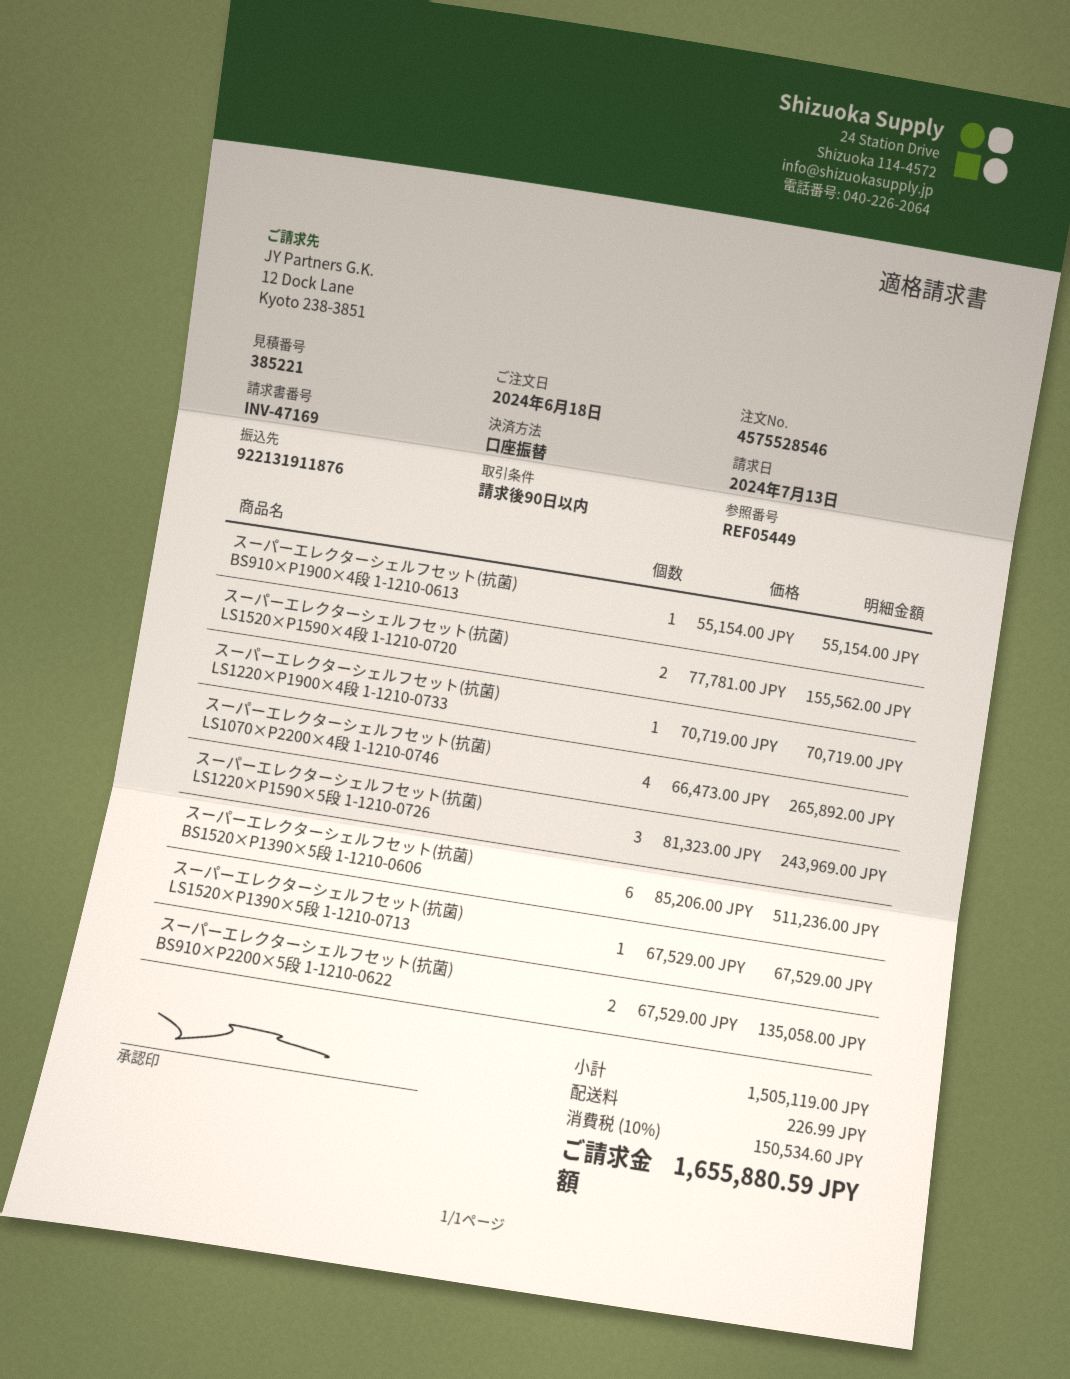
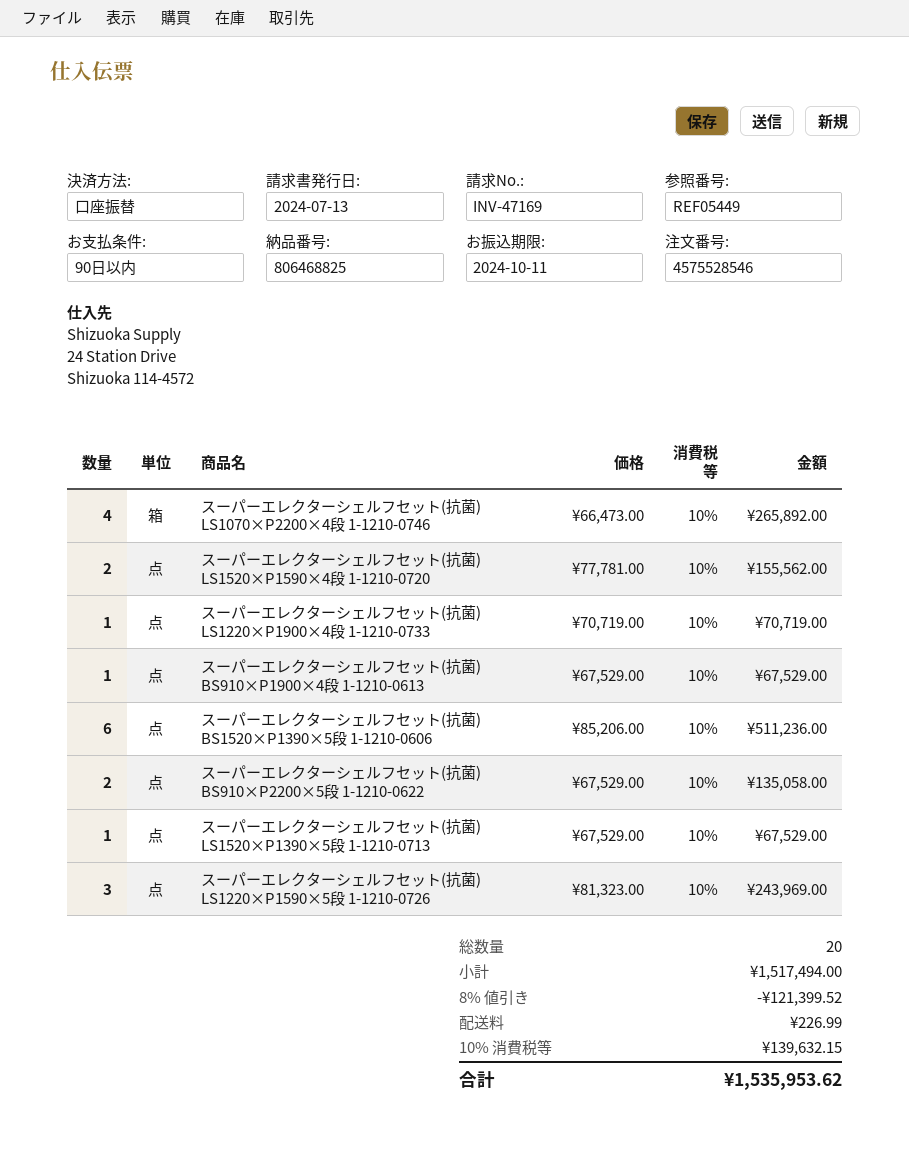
スーパーエレクターシェルフセット(抗菌) BS910×P1900×4段 1-1210-0613: 1 x 55154.00 = 55154.00 -> 1 x 67529.00 = 67529.00
subtotal: 1505119.00 -> 1517494.00
discount: none -> 8% = 121399.52
tax: 10% = 150534.60 -> 10% = 139632.15
total: 1655880.59 -> 1535953.62

